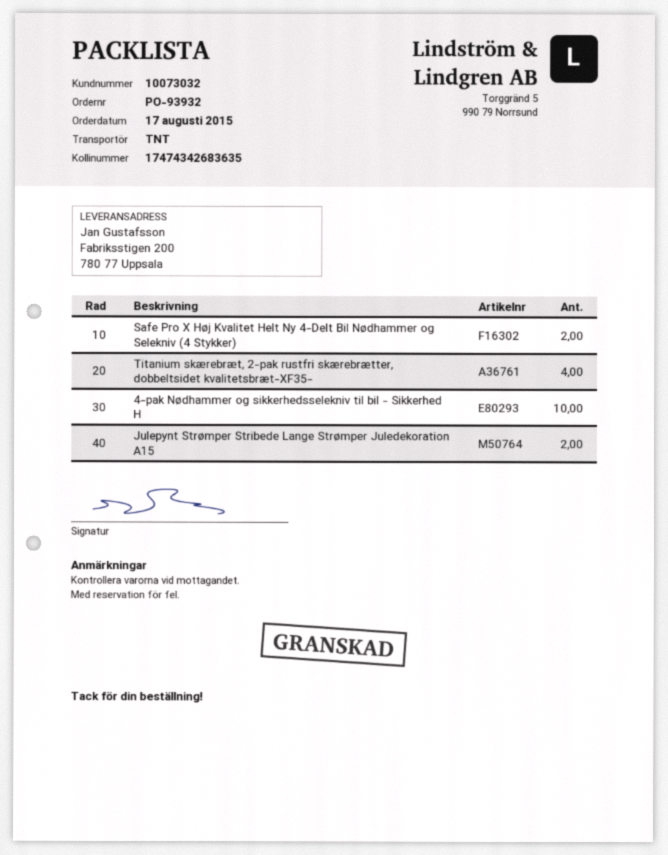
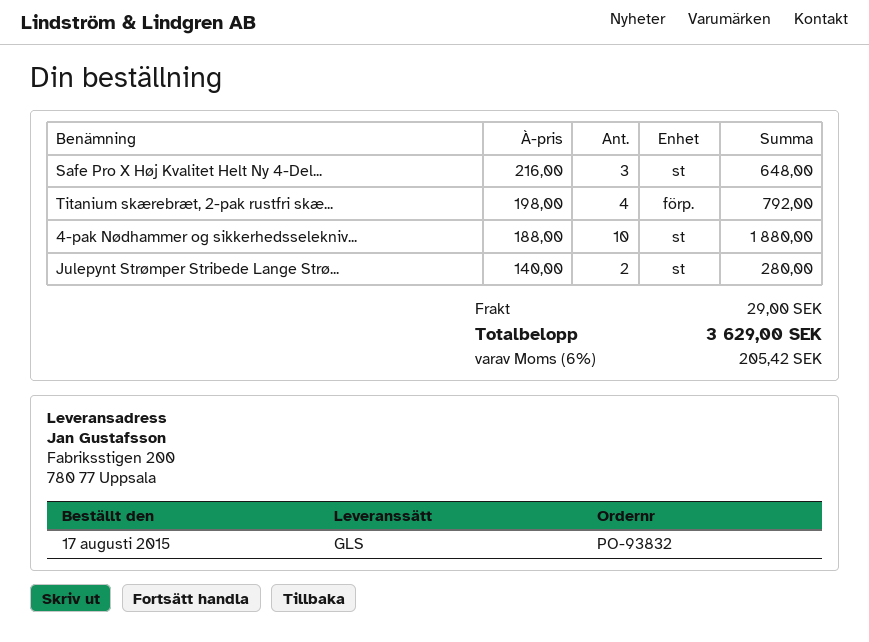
order number: PO-93932 -> PO-93832
shipping method: TNT -> GLS
Safe Pro X Høj Kvalitet Helt Ny 4-Delt Bil Nødhammer og Selekniv (4 Stykker): 2 -> 3

